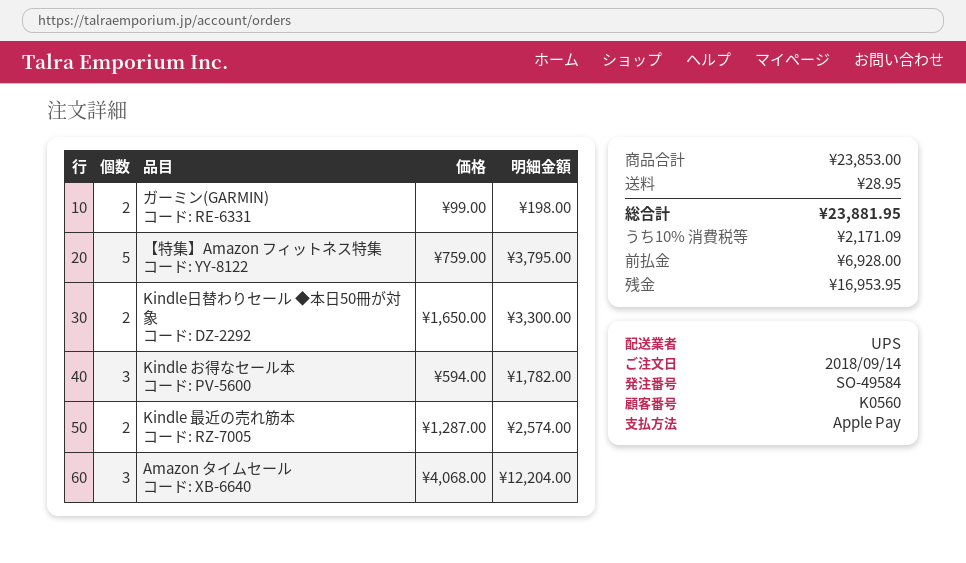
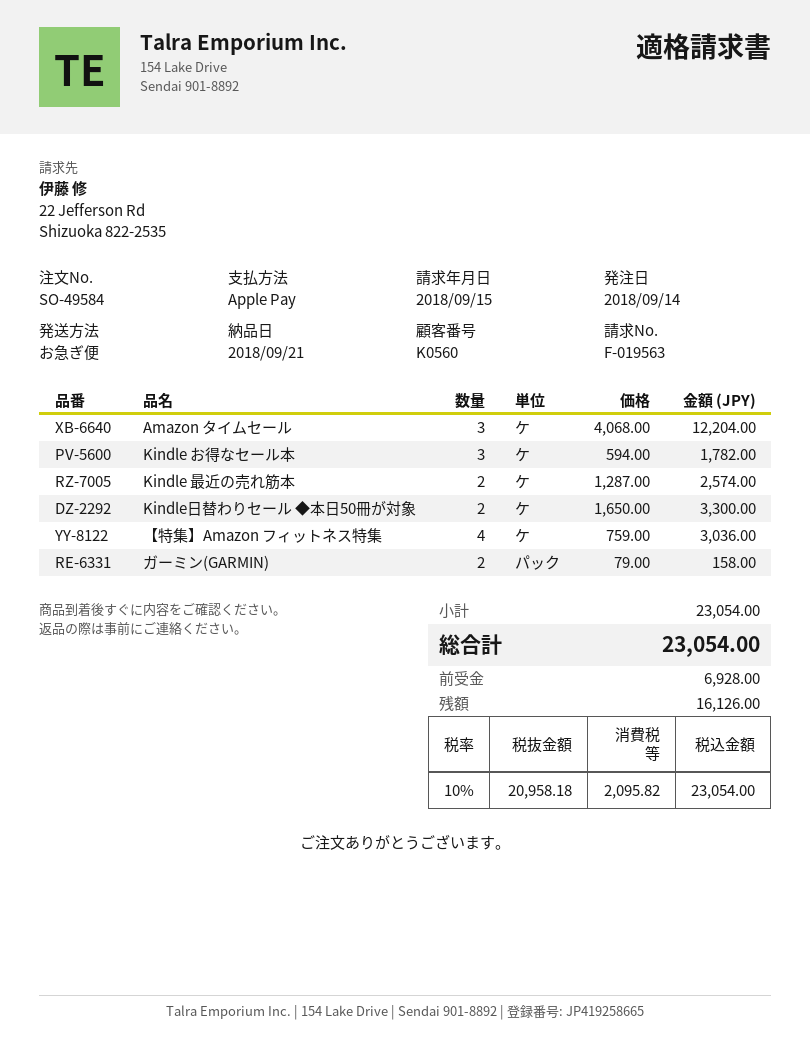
shipping method: UPS -> express
ガーミン(GARMIN): 2 x 99.00 = 198.00 -> 2 x 79.00 = 158.00
【特集】Amazon フィットネス特集: 5 x 759.00 = 3795.00 -> 4 x 759.00 = 3036.00
subtotal: 23853.00 -> 23054.00
shipping: 28.95 -> none
tax: 10% = 2171.09 -> 10% = 2095.82
total: 23881.95 -> 23054.00
balance: 16953.95 -> 16126.00

